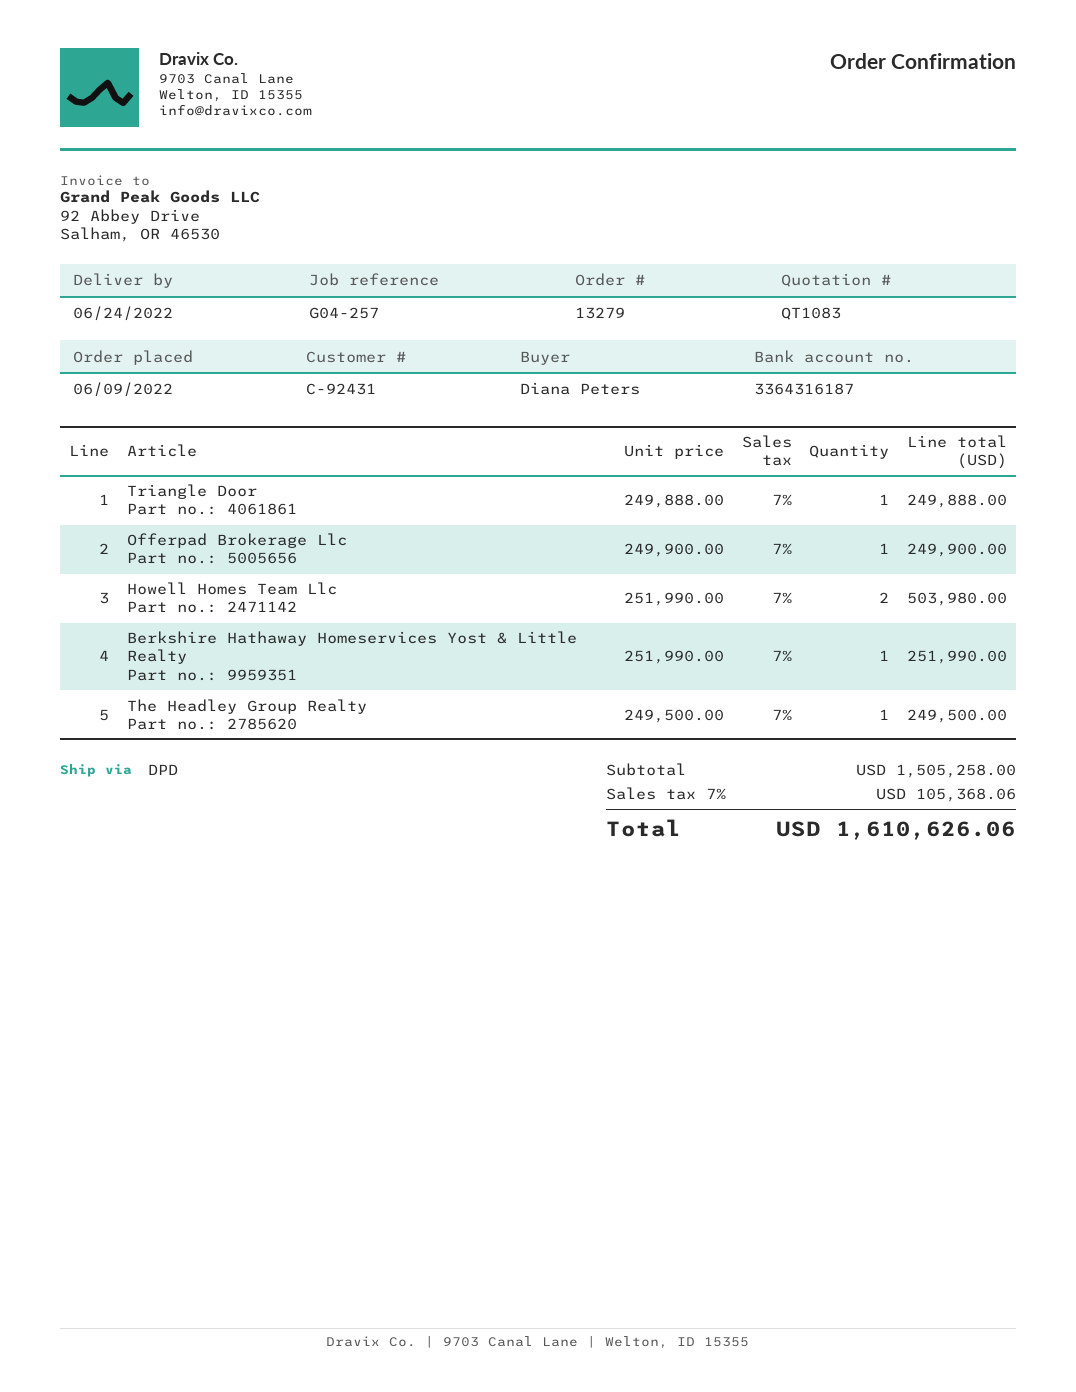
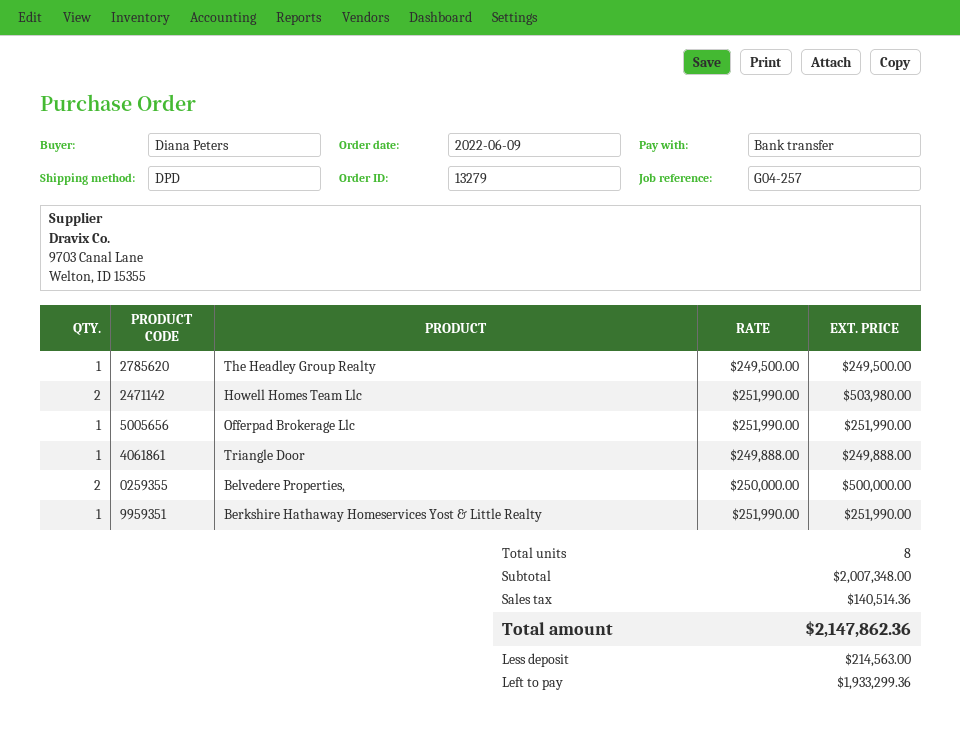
Offerpad Brokerage Llc: 1 x 249900.00 = 249900.00 -> 1 x 251990.00 = 251990.00
Belvedere Properties,: none -> 2 x 250000.00 = 500000.00
subtotal: 1505258.00 -> 2007348.00
tax: 105368.06 -> 140514.36
total: 1610626.06 -> 2147862.36

